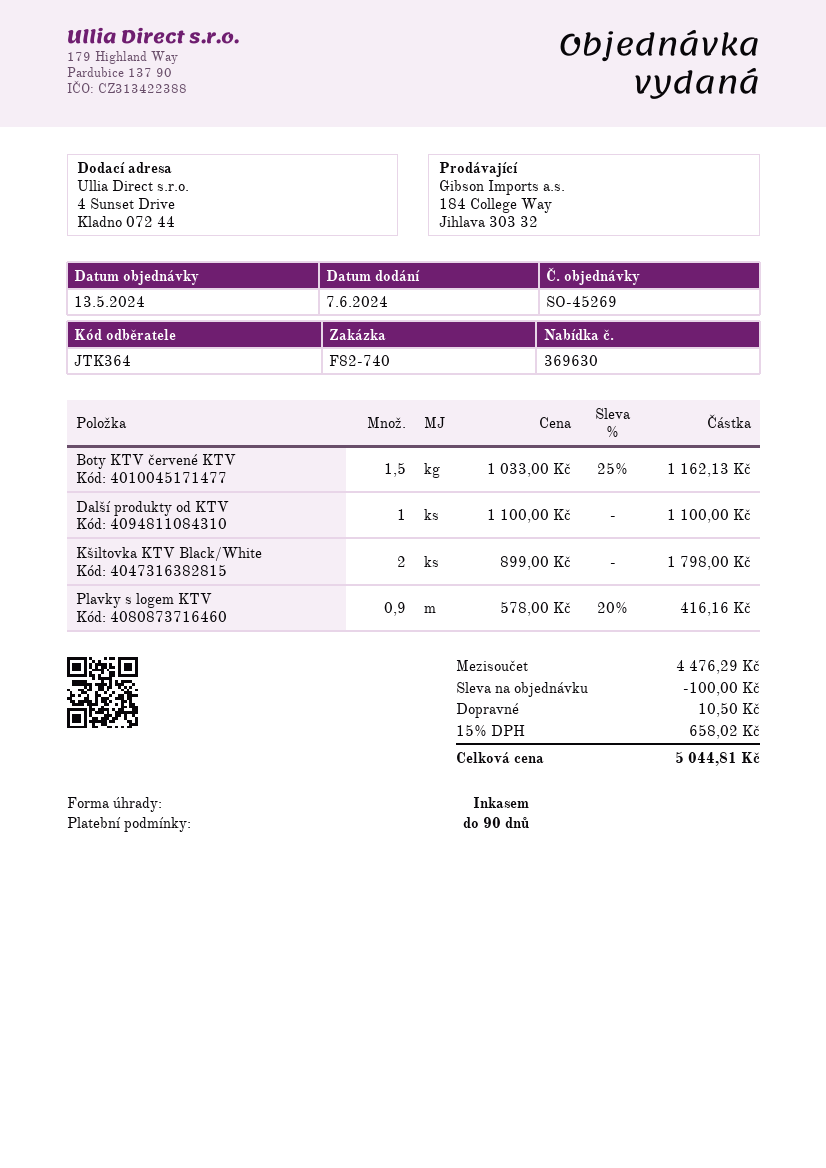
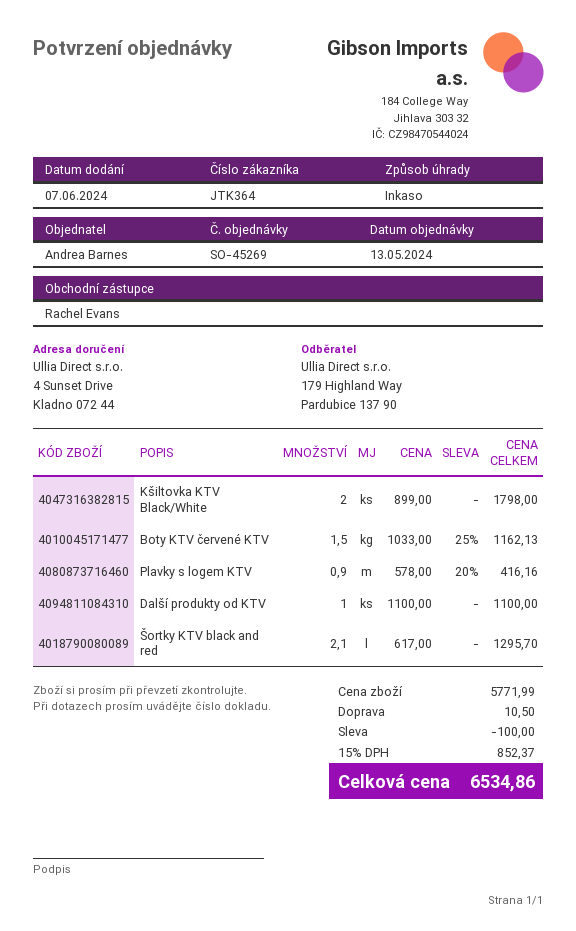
Šortky KTV black and red: none -> 2.1 x 617.00 = 1295.70
subtotal: 4476.29 -> 5771.99
tax: 15% = 658.02 -> 15% = 852.37
total: 5044.81 -> 6534.86

